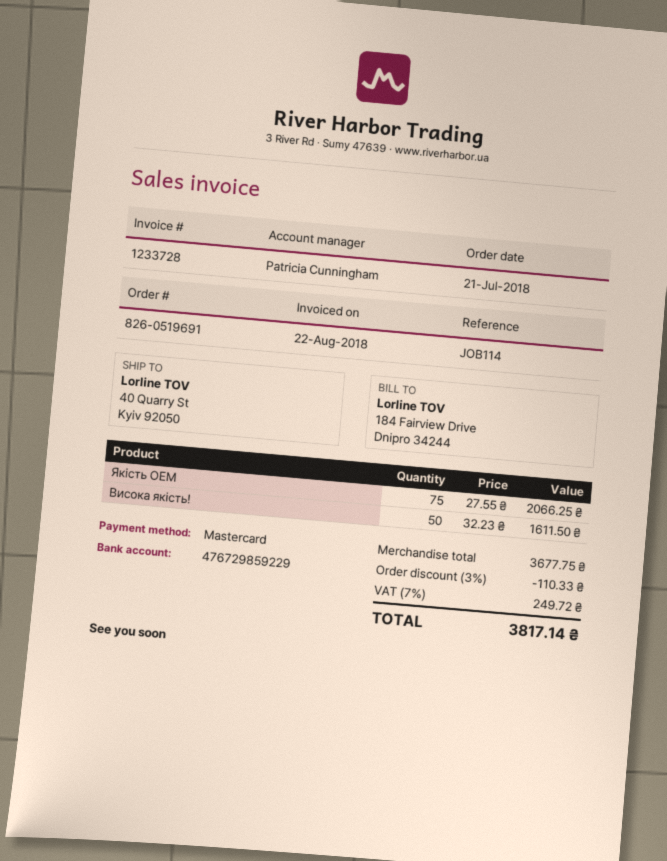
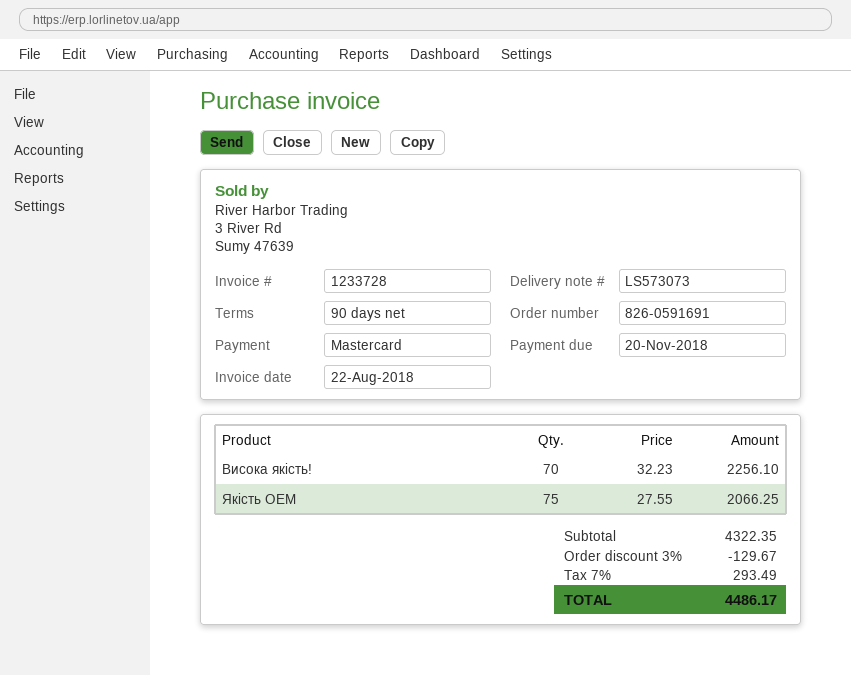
order number: 826-0519691 -> 826-0591691
Висока якість!: 50 x 32.23 = 1611.50 -> 70 x 32.23 = 2256.10
subtotal: 3677.75 -> 4322.35
discount: 3% = 110.33 -> 3% = 129.67
tax: 7% = 249.72 -> 7% = 293.49
total: 3817.14 -> 4486.17

